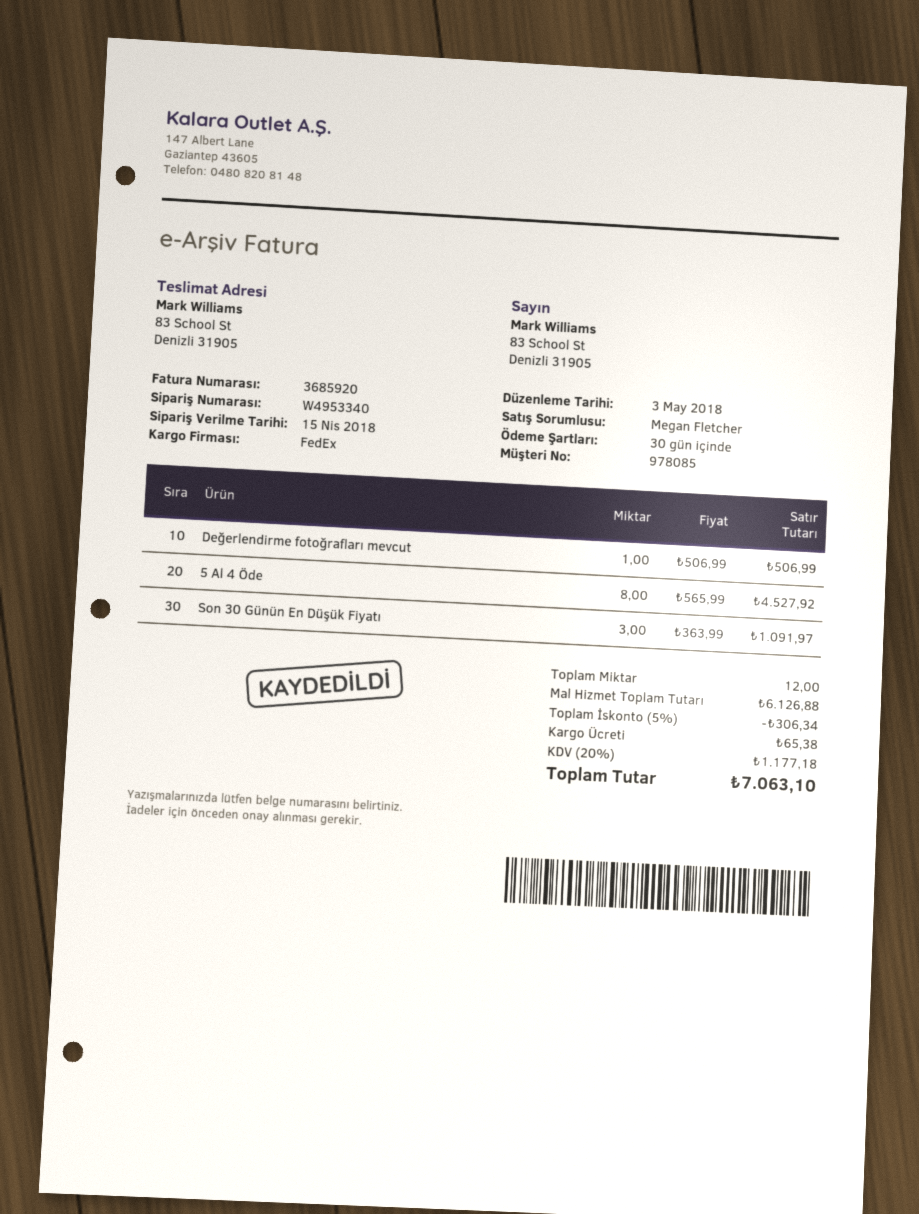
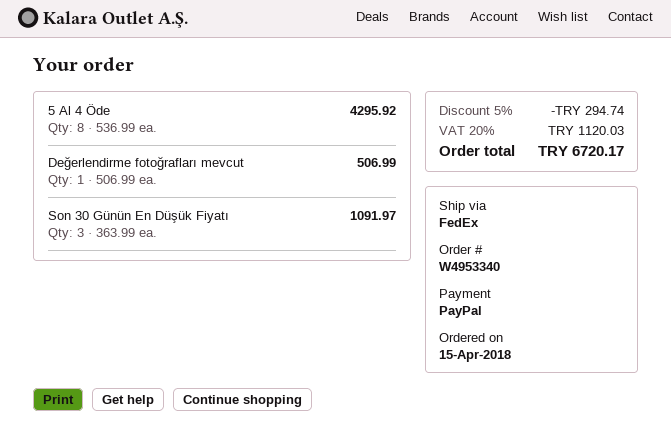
5 Al 4 Öde: 8 x 565.99 = 4527.92 -> 8 x 536.99 = 4295.92
discount: 5% = 306.34 -> 5% = 294.74
shipping: 65.38 -> none
tax: 20% = 1177.18 -> 20% = 1120.03
total: 7063.10 -> 6720.17

